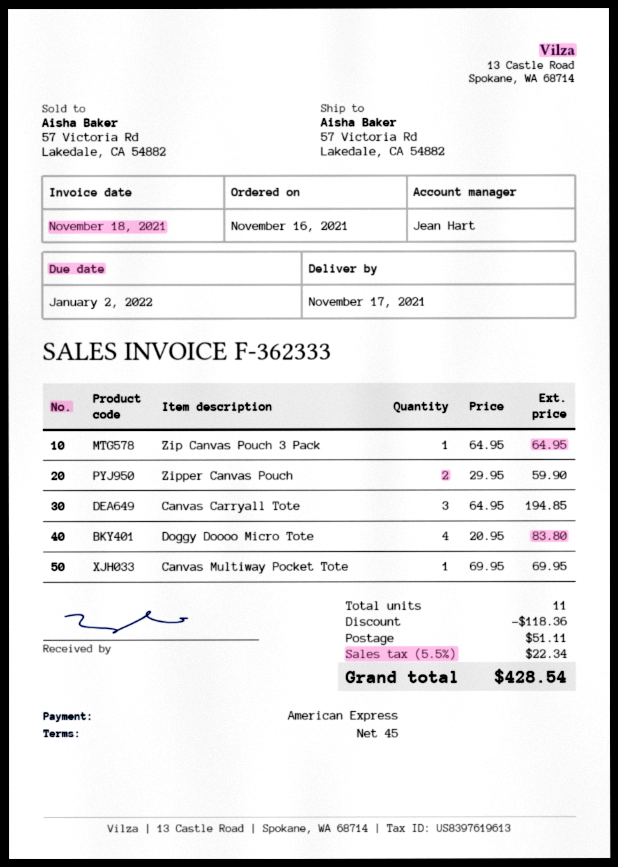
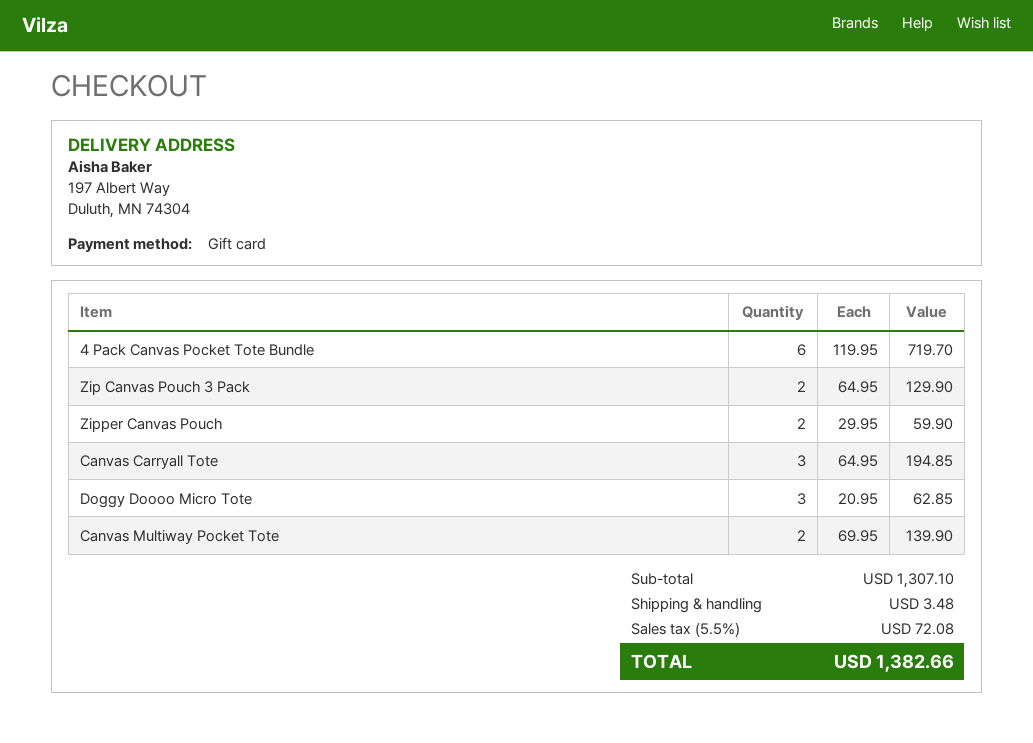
payment method: American Express -> gift card
ship to: 57 Victoria Rd, Lakedale, CA 54882 -> 197 Albert Way, Duluth, MN 74304
Zip Canvas Pouch 3 Pack: 1 x 64.95 = 64.95 -> 2 x 64.95 = 129.90
Doggy Doooo Micro Tote: 4 x 20.95 = 83.80 -> 3 x 20.95 = 62.85
Canvas Multiway Pocket Tote: 1 x 69.95 = 69.95 -> 2 x 69.95 = 139.90
4 Pack Canvas Pocket Tote Bundle: none -> 6 x 119.95 = 719.70
discount: 118.36 -> none
shipping: 51.11 -> 3.48
tax: 5.5% = 22.34 -> 5.5% = 72.08
total: 428.54 -> 1382.66

